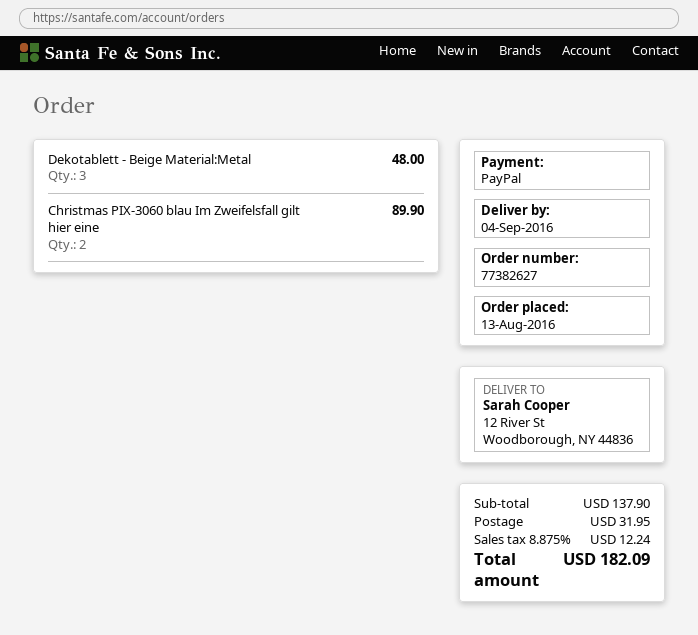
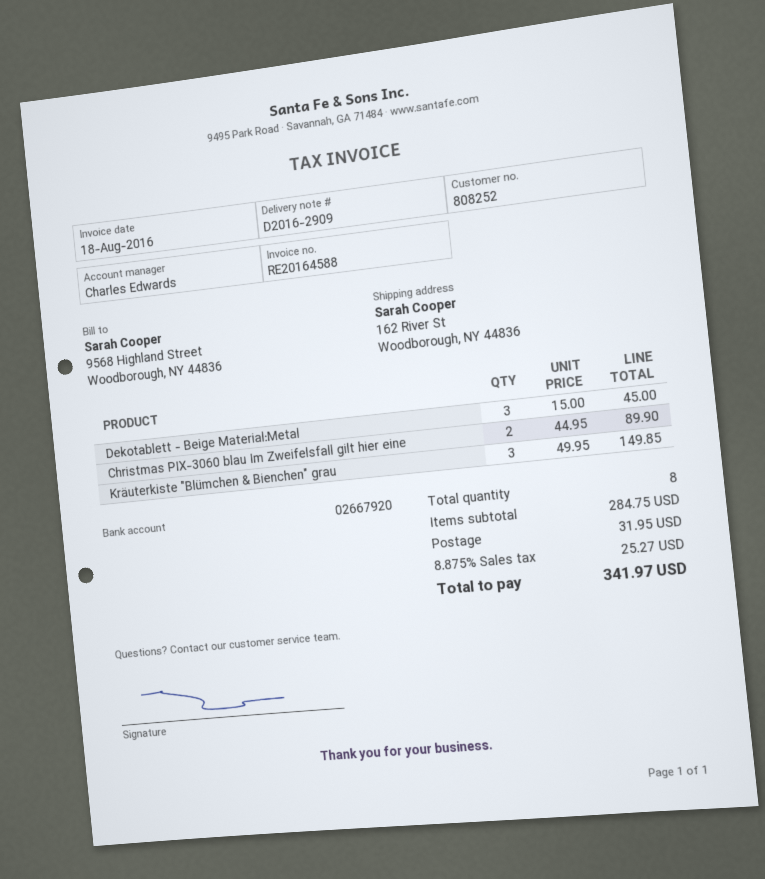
ship to: 12 River St, Woodborough, NY 44836 -> 162 River St, Woodborough, NY 44836
Dekotablett - Beige Material:Metal: 3 for 48.00 -> 3 for 45.00
Kräuterkiste "Blümchen & Bienchen" grau: none -> 3 for 149.85
subtotal: 137.90 -> 284.75
tax: 8.875% = 12.24 -> 8.875% = 25.27
total: 182.09 -> 341.97

